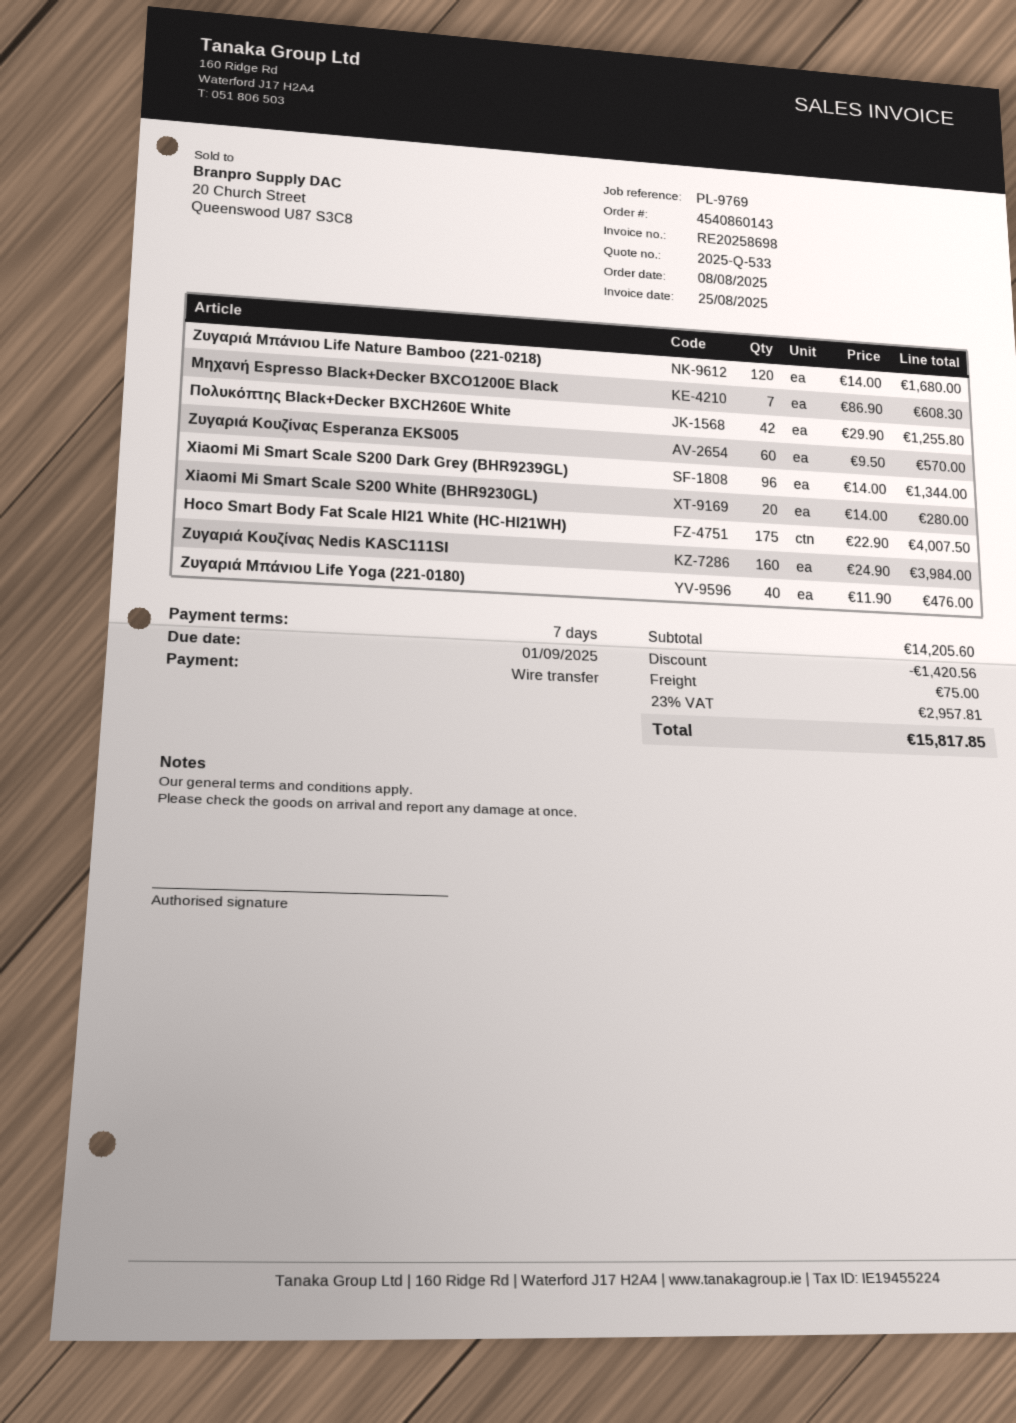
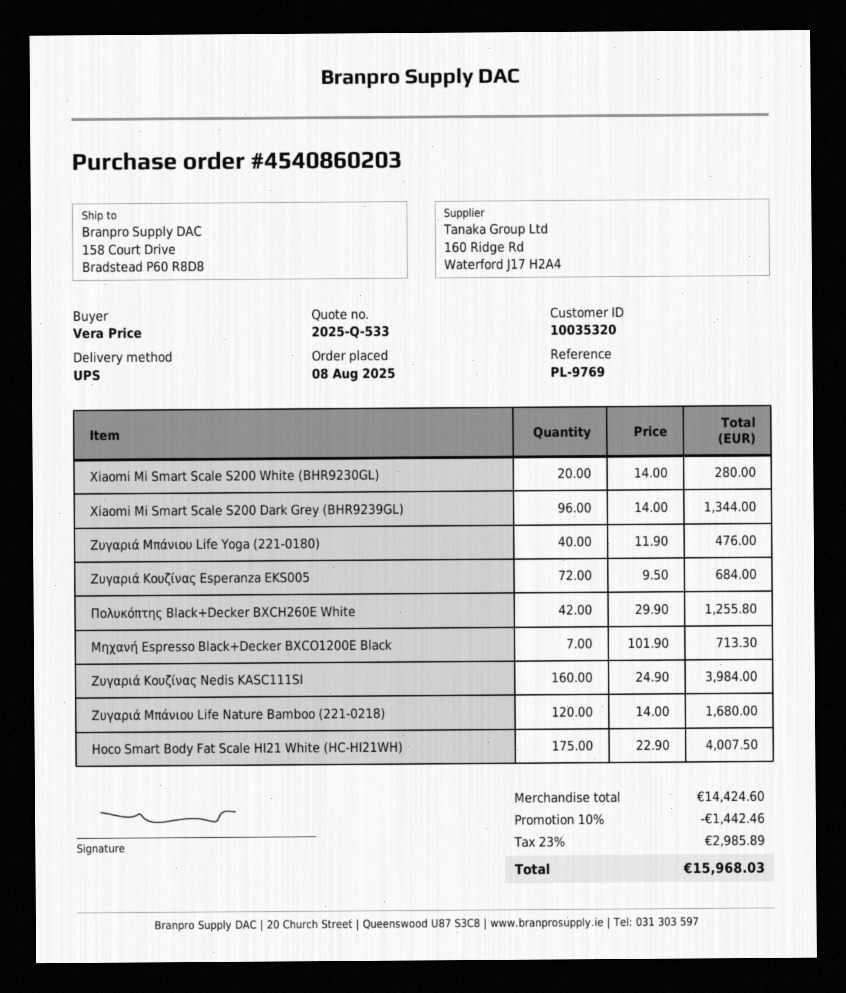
order number: 4540860143 -> 4540860203
Μηχανή Espresso Black+Decker BXCO1200E Black: 7 x 86.90 = 608.30 -> 7 x 101.90 = 713.30
Ζυγαριά Κουζίνας Esperanza EKS005: 60 x 9.50 = 570.00 -> 72 x 9.50 = 684.00
subtotal: 14205.60 -> 14424.60
discount: 1420.56 -> 1442.46
shipping: 75.00 -> none
tax: 23% = 2957.81 -> 23% = 2985.89
total: 15817.85 -> 15968.03

